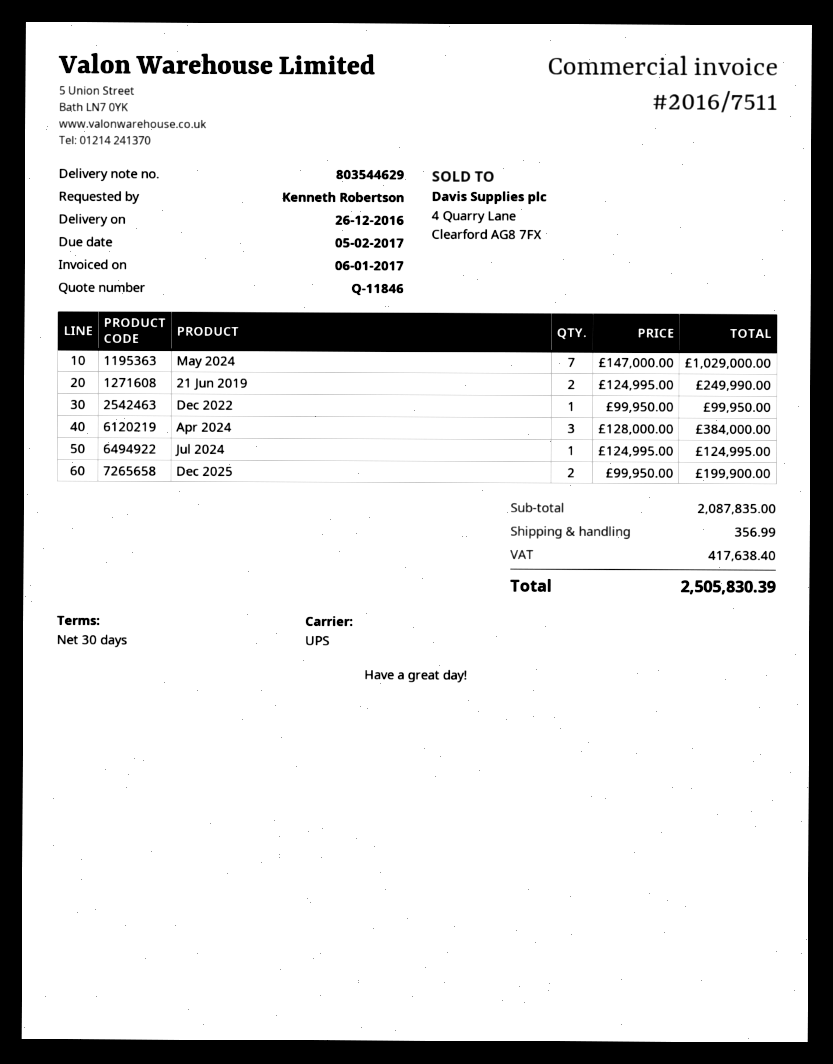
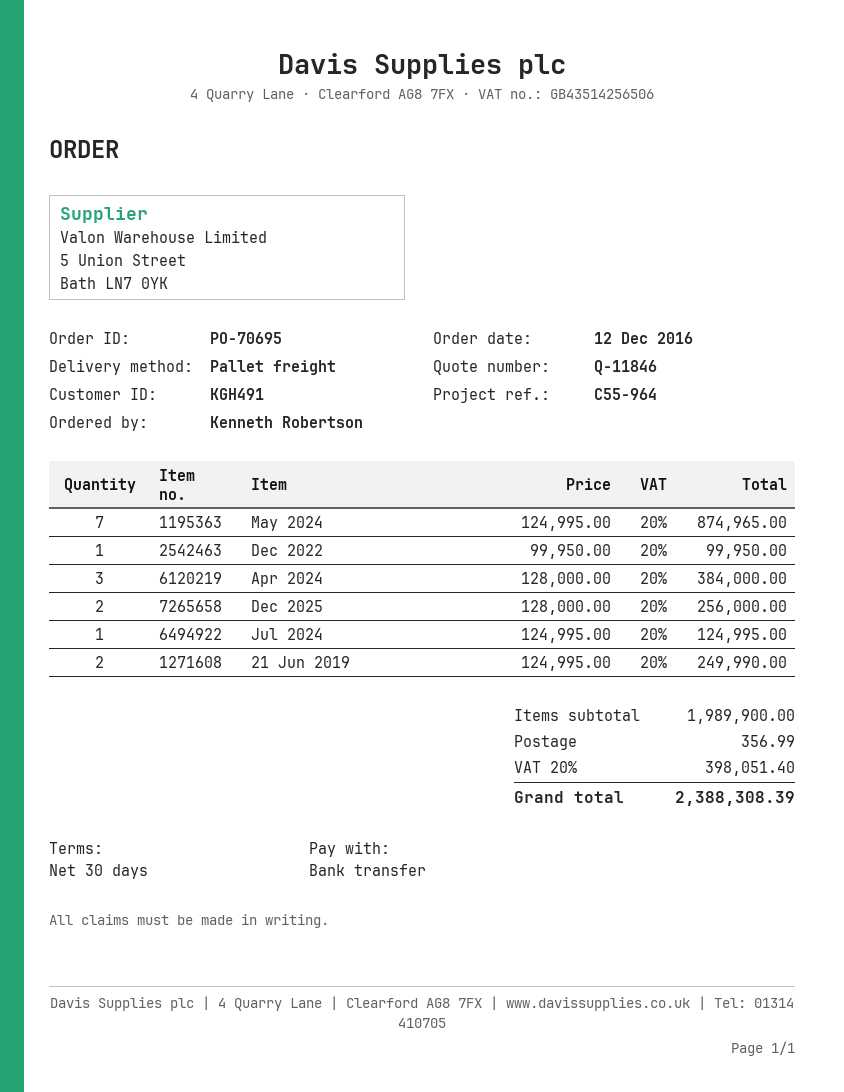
shipping method: UPS -> pallet freight
May 2024: 7 x 147000.00 = 1029000.00 -> 7 x 124995.00 = 874965.00
Dec 2025: 2 x 99950.00 = 199900.00 -> 2 x 128000.00 = 256000.00
subtotal: 2087835.00 -> 1989900.00
tax: 417638.40 -> 398051.40
total: 2505830.39 -> 2388308.39

